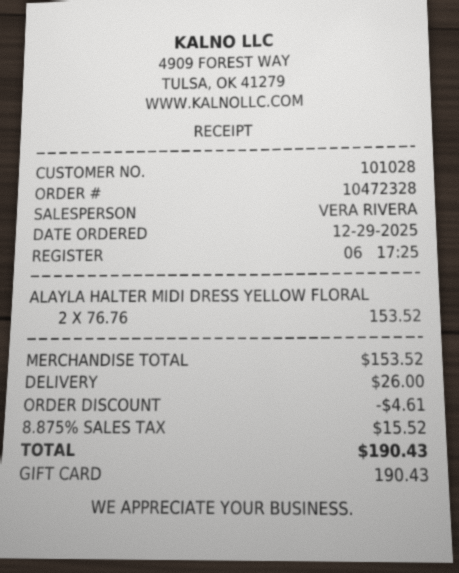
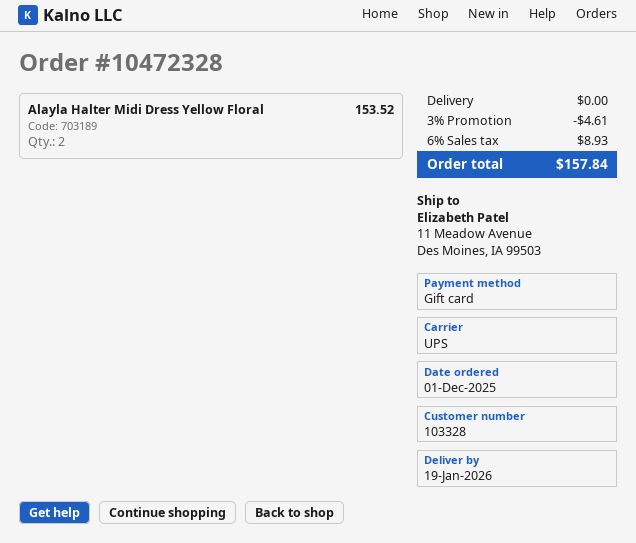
order date: 2025-12-29 -> 2025-12-01
customer number: 101028 -> 103328
shipping: 26.00 -> 0.00
tax: 8.875% = 15.52 -> 6% = 8.93
total: 190.43 -> 157.84

